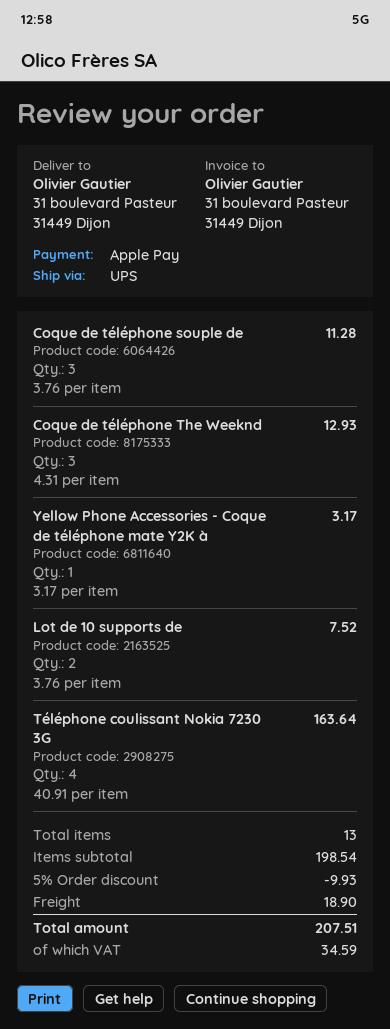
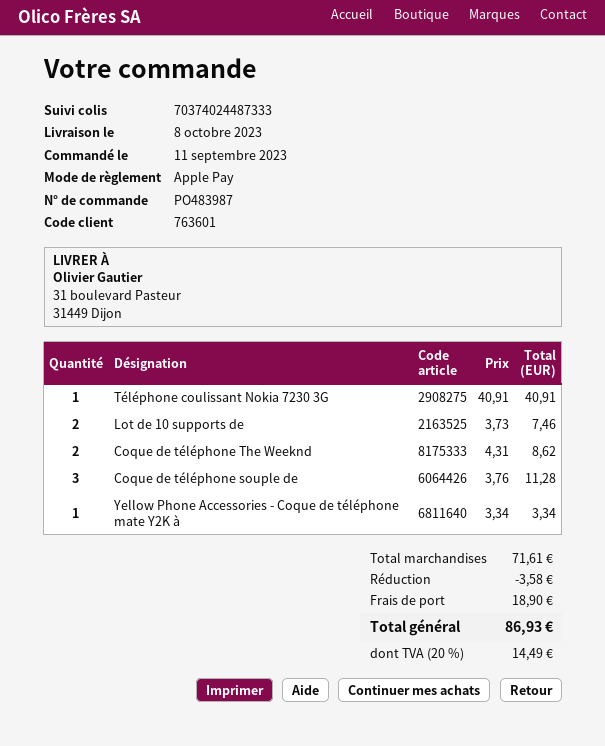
Coque de téléphone The Weeknd: 3 x 4.31 = 12.93 -> 2 x 4.31 = 8.62
Yellow Phone Accessories - Coque de téléphone mate Y2K à: 1 x 3.17 = 3.17 -> 1 x 3.34 = 3.34
Lot de 10 supports de: 2 x 3.76 = 7.52 -> 2 x 3.73 = 7.46
Téléphone coulissant Nokia 7230 3G: 4 x 40.91 = 163.64 -> 1 x 40.91 = 40.91
subtotal: 198.54 -> 71.61
discount: 9.93 -> 3.58
tax: 34.59 -> 14.49
total: 207.51 -> 86.93

